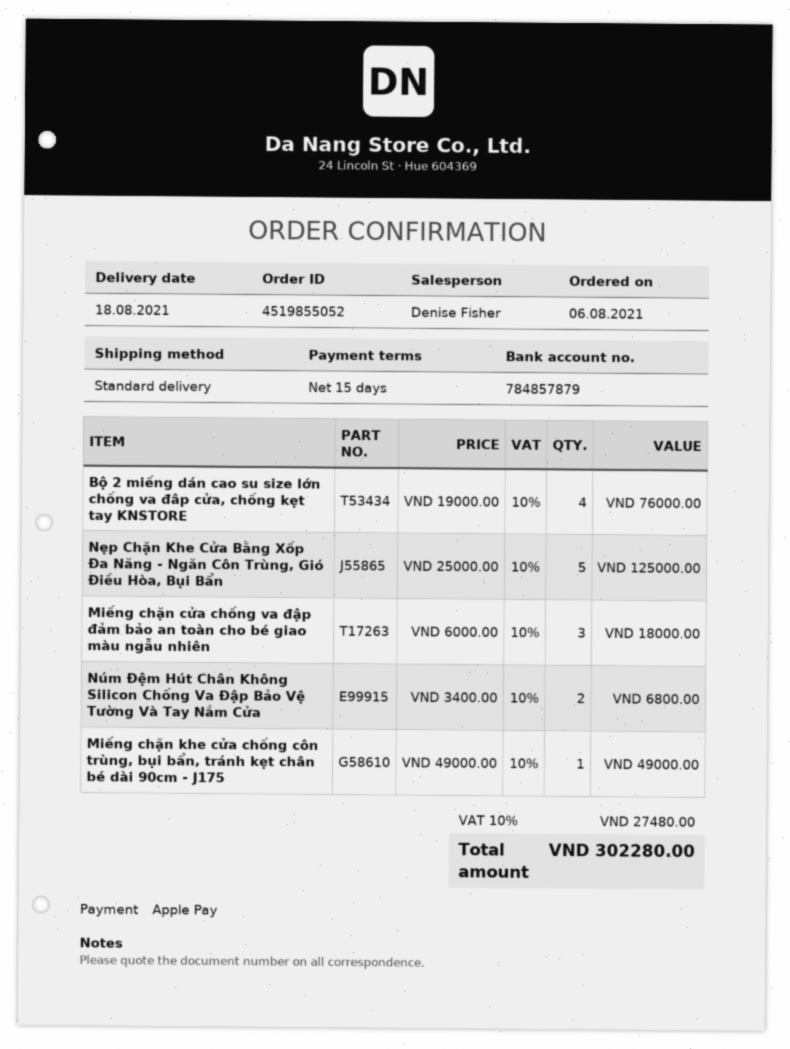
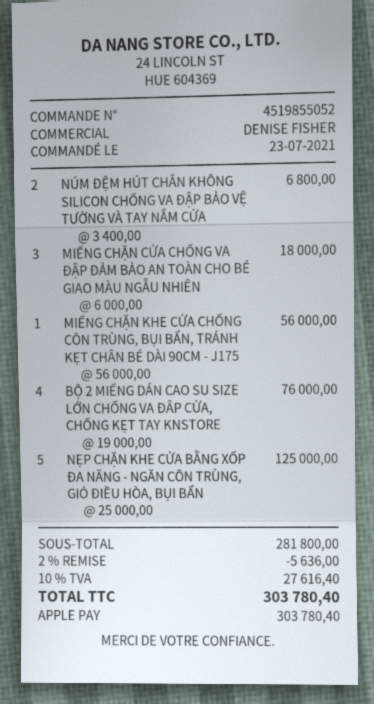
order date: 2021-08-06 -> 2021-07-23
Miếng chặn khe cửa chống côn trùng, bụi bẩn, tránh kẹt chân bé dài 90cm - J175: 1 x 49000.00 = 49000.00 -> 1 x 56000.00 = 56000.00
discount: none -> 2% = 5636.00
tax: 10% = 27480.00 -> 10% = 27616.40
total: 302280.00 -> 303780.40

